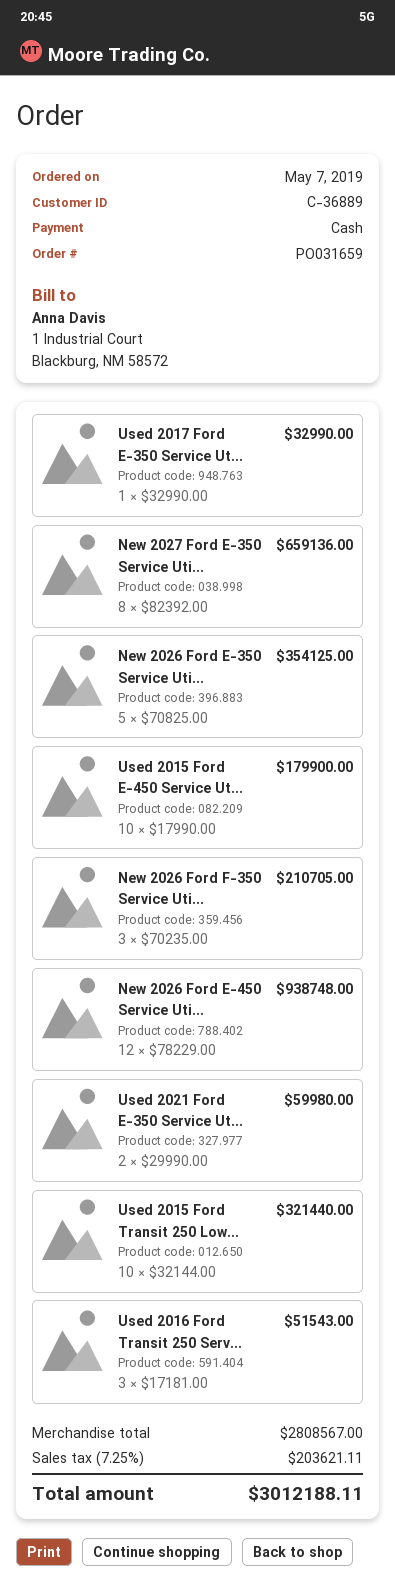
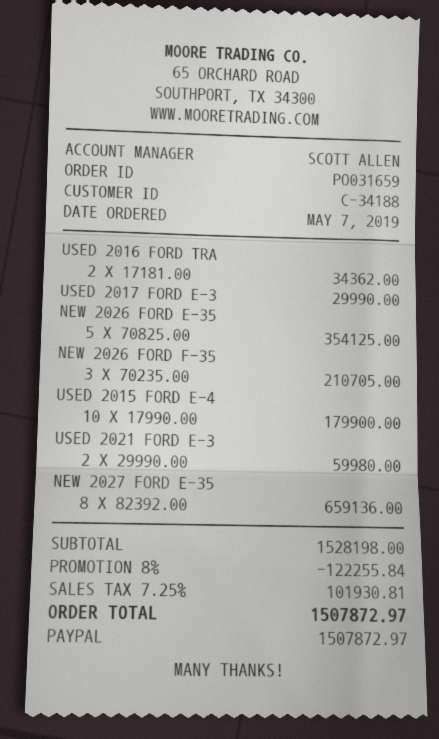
customer number: C-36889 -> C-34188
payment method: cash -> PayPal
Used 2017 Ford E-350 Service Ut...: 1 x 32990.00 = 32990.00 -> 1 x 29990.00 = 29990.00
New 2026 Ford E-450 Service Uti...: 12 x 78229.00 = 938748.00 -> none
Used 2015 Ford Transit 250 Low...: 10 x 32144.00 = 321440.00 -> none
Used 2016 Ford Transit 250 Serv...: 3 x 17181.00 = 51543.00 -> 2 x 17181.00 = 34362.00
subtotal: 2808567.00 -> 1528198.00
discount: none -> 8% = 122255.84
tax: 7.25% = 203621.11 -> 7.25% = 101930.81
total: 3012188.11 -> 1507872.97

